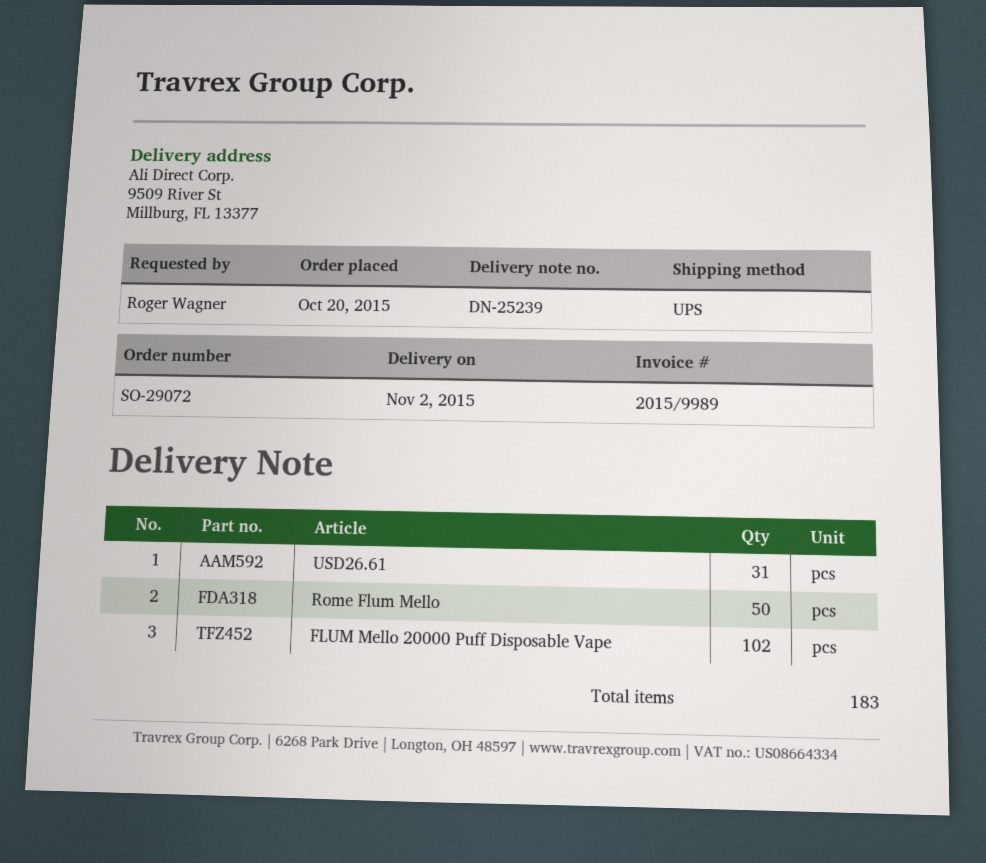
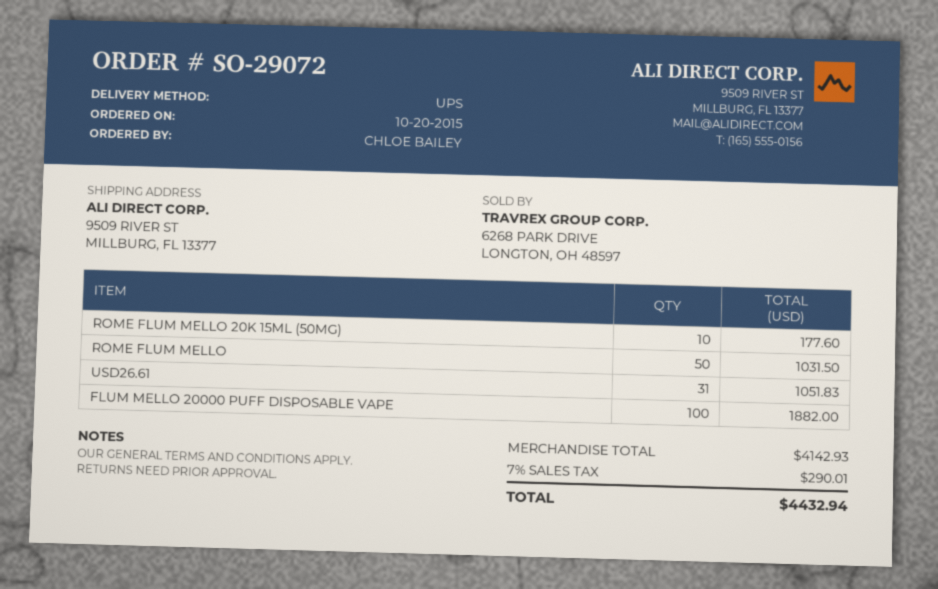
ordered by: Roger Wagner -> CHLOE BAILEY
FLUM Mello 20000 Puff Disposable Vape: 102 -> 100
ROME FLUM MELLO 20K 15ML (50MG): none -> 10

